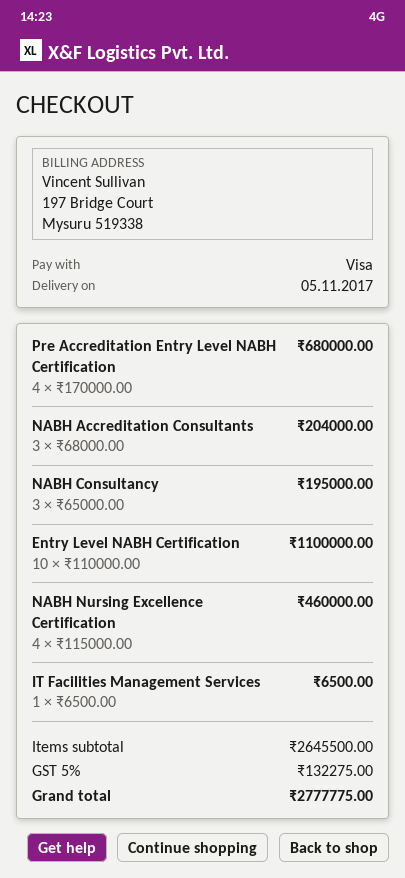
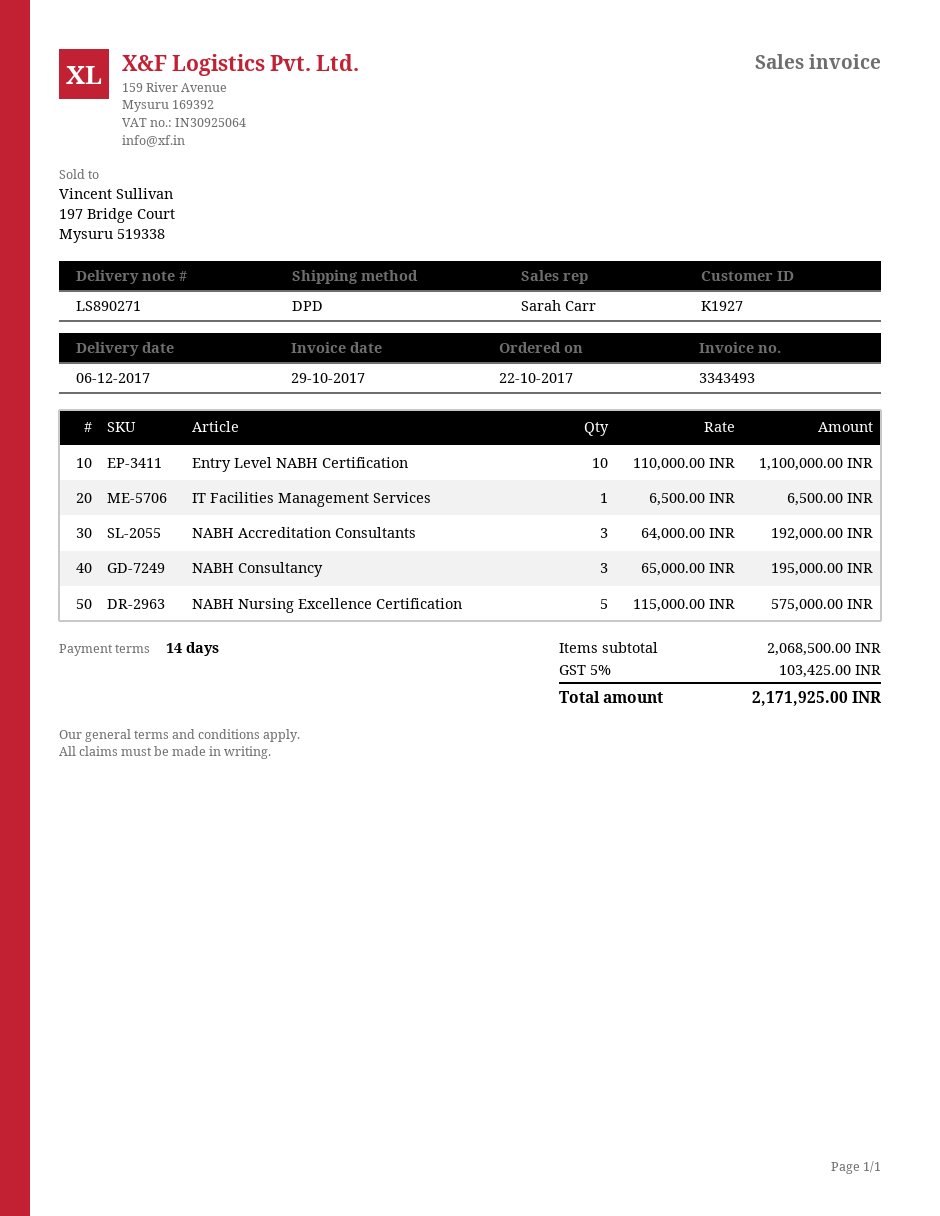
delivery date: 2017-11-05 -> 2017-12-06
Pre Accreditation Entry Level NABH Certification: 4 x 170000.00 = 680000.00 -> none
NABH Accreditation Consultants: 3 x 68000.00 = 204000.00 -> 3 x 64000.00 = 192000.00
NABH Nursing Excellence Certification: 4 x 115000.00 = 460000.00 -> 5 x 115000.00 = 575000.00
subtotal: 2645500.00 -> 2068500.00
tax: 5% = 132275.00 -> 5% = 103425.00
total: 2777775.00 -> 2171925.00

